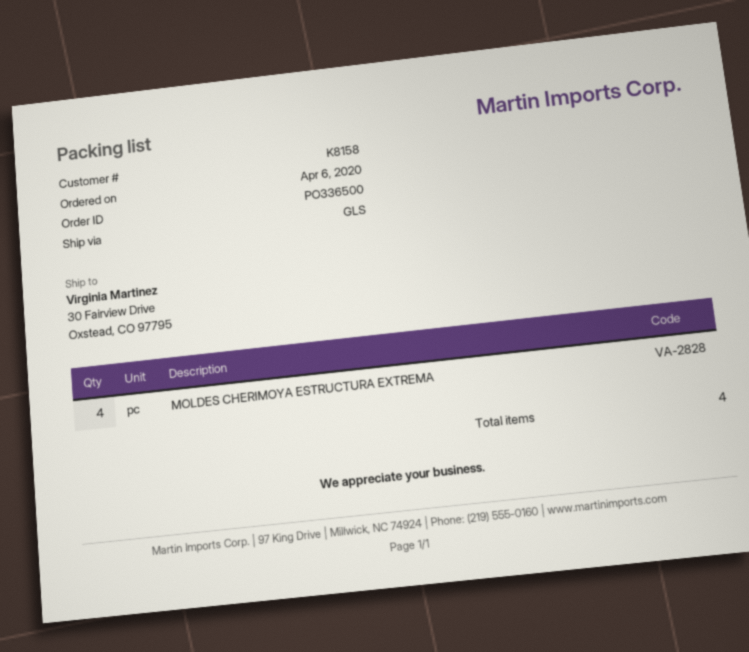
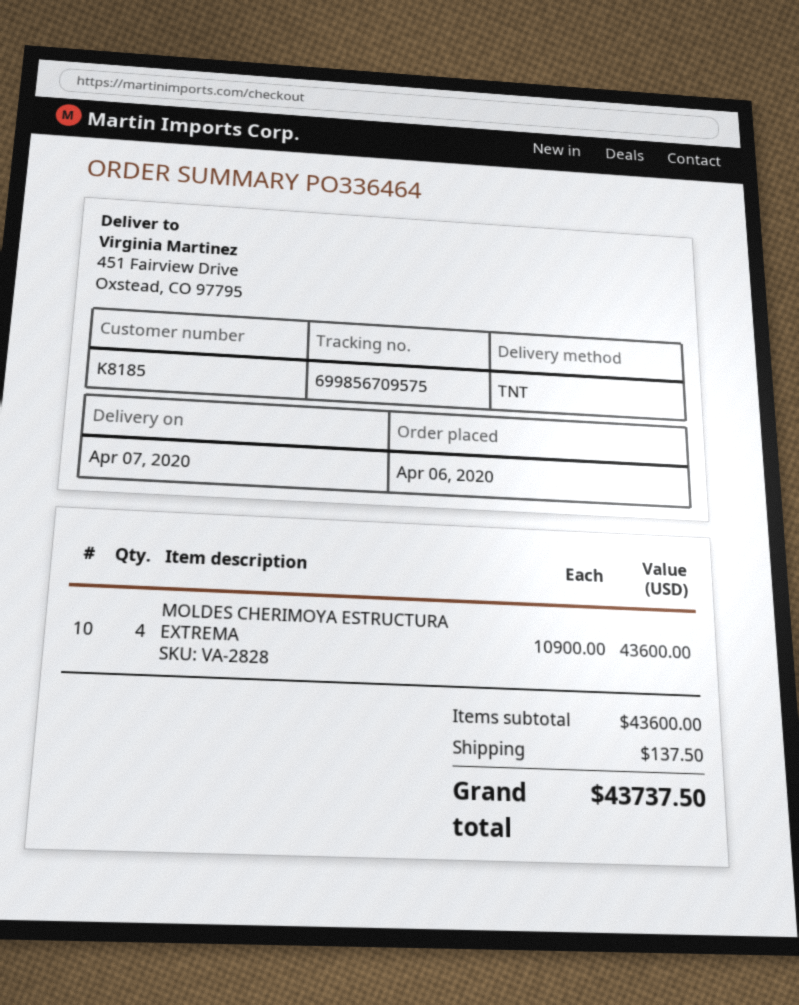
order number: PO336500 -> PO336464
customer number: K8158 -> K8185
shipping method: GLS -> TNT
ship to: 30 Fairview Drive, Oxstead, CO 97795 -> 451 Fairview Drive, Oxstead, CO 97795

